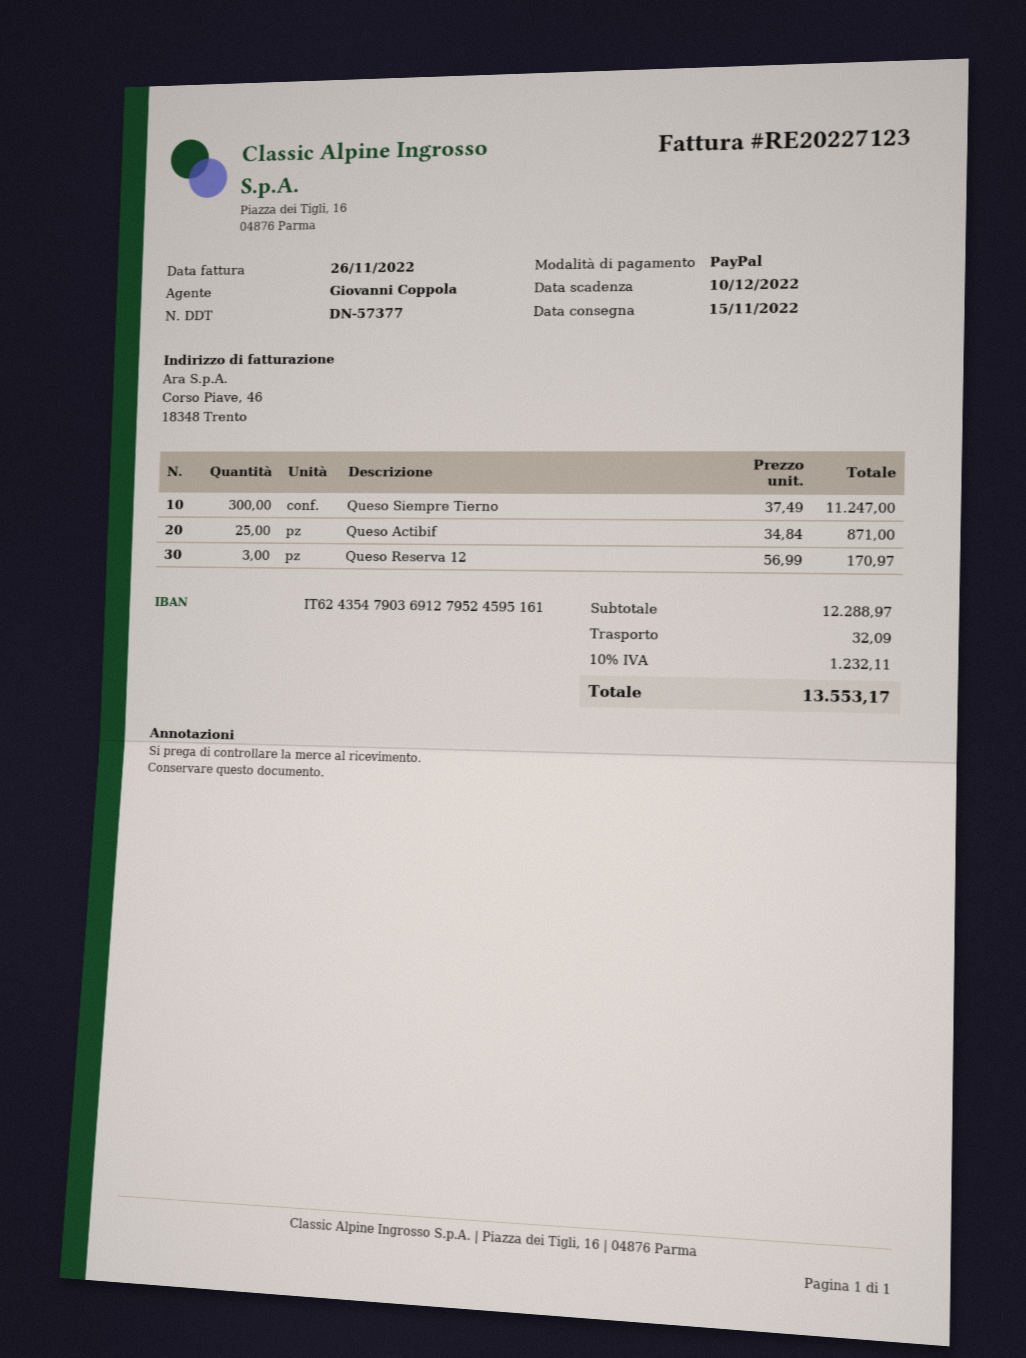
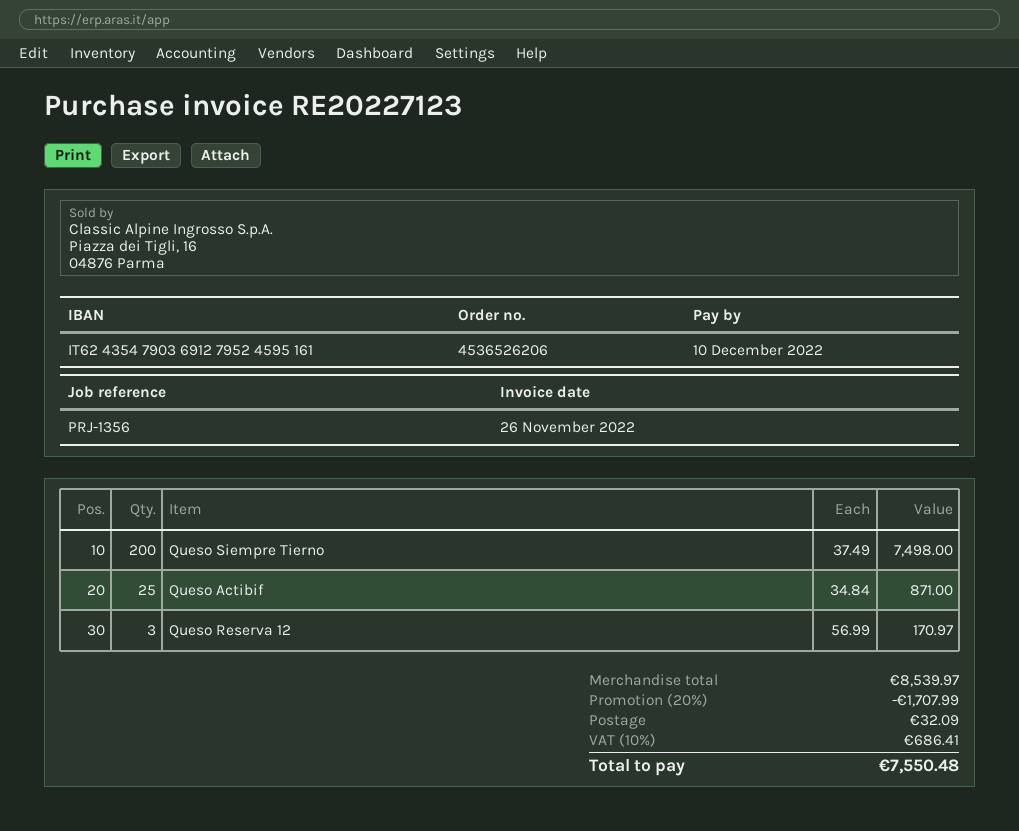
Queso Siempre Tierno: 300 x 37.49 = 11247.00 -> 200 x 37.49 = 7498.00
subtotal: 12288.97 -> 8539.97
discount: none -> 20% = 1707.99
tax: 10% = 1232.11 -> 10% = 686.41
total: 13553.17 -> 7550.48

